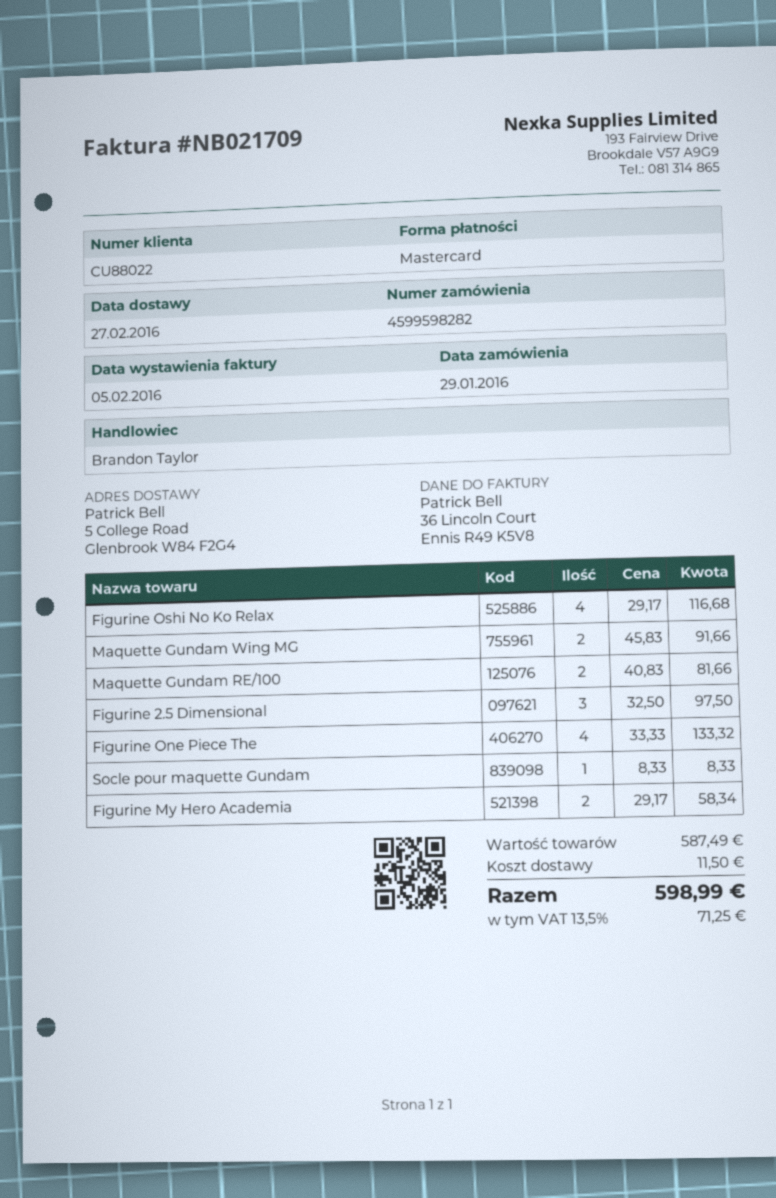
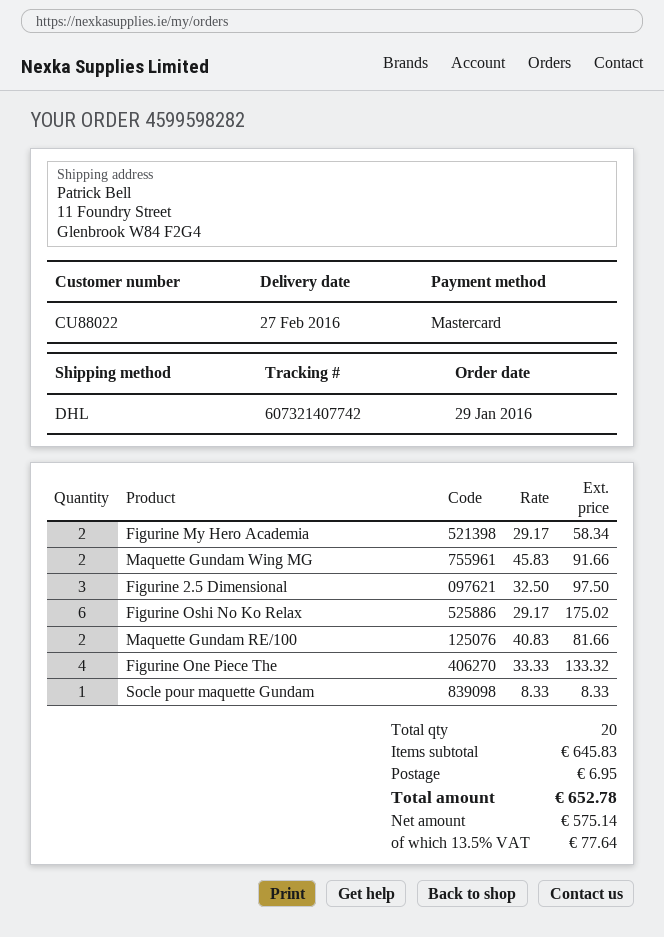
ship to: 5 College Road, Glenbrook W84 F2G4 -> 11 Foundry Street, Glenbrook W84 F2G4
Figurine Oshi No Ko Relax: 4 x 29.17 = 116.68 -> 6 x 29.17 = 175.02
subtotal: 587.49 -> 645.83
shipping: 11.50 -> 6.95
tax: 13.5% = 71.25 -> 13.5% = 77.64
total: 598.99 -> 652.78

